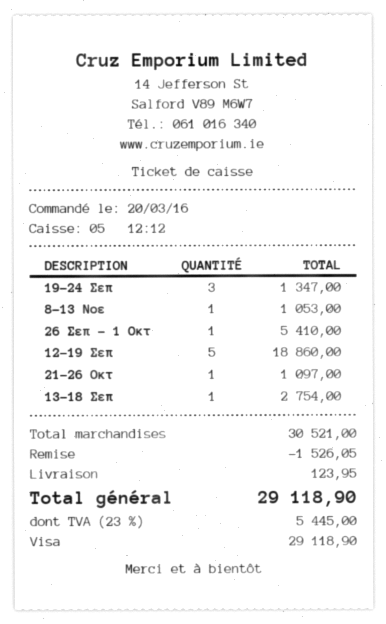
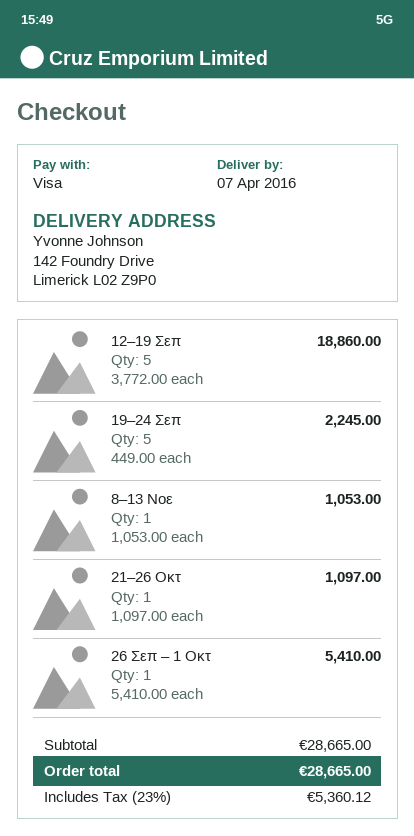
19–24 Σεπ: 3 for 1347.00 -> 5 for 2245.00
13–18 Σεπ: 1 for 2754.00 -> none
subtotal: 30521.00 -> 28665.00
discount: 1526.05 -> none
shipping: 123.95 -> none
tax: 23% = 5445.00 -> 23% = 5360.12
total: 29118.90 -> 28665.00

